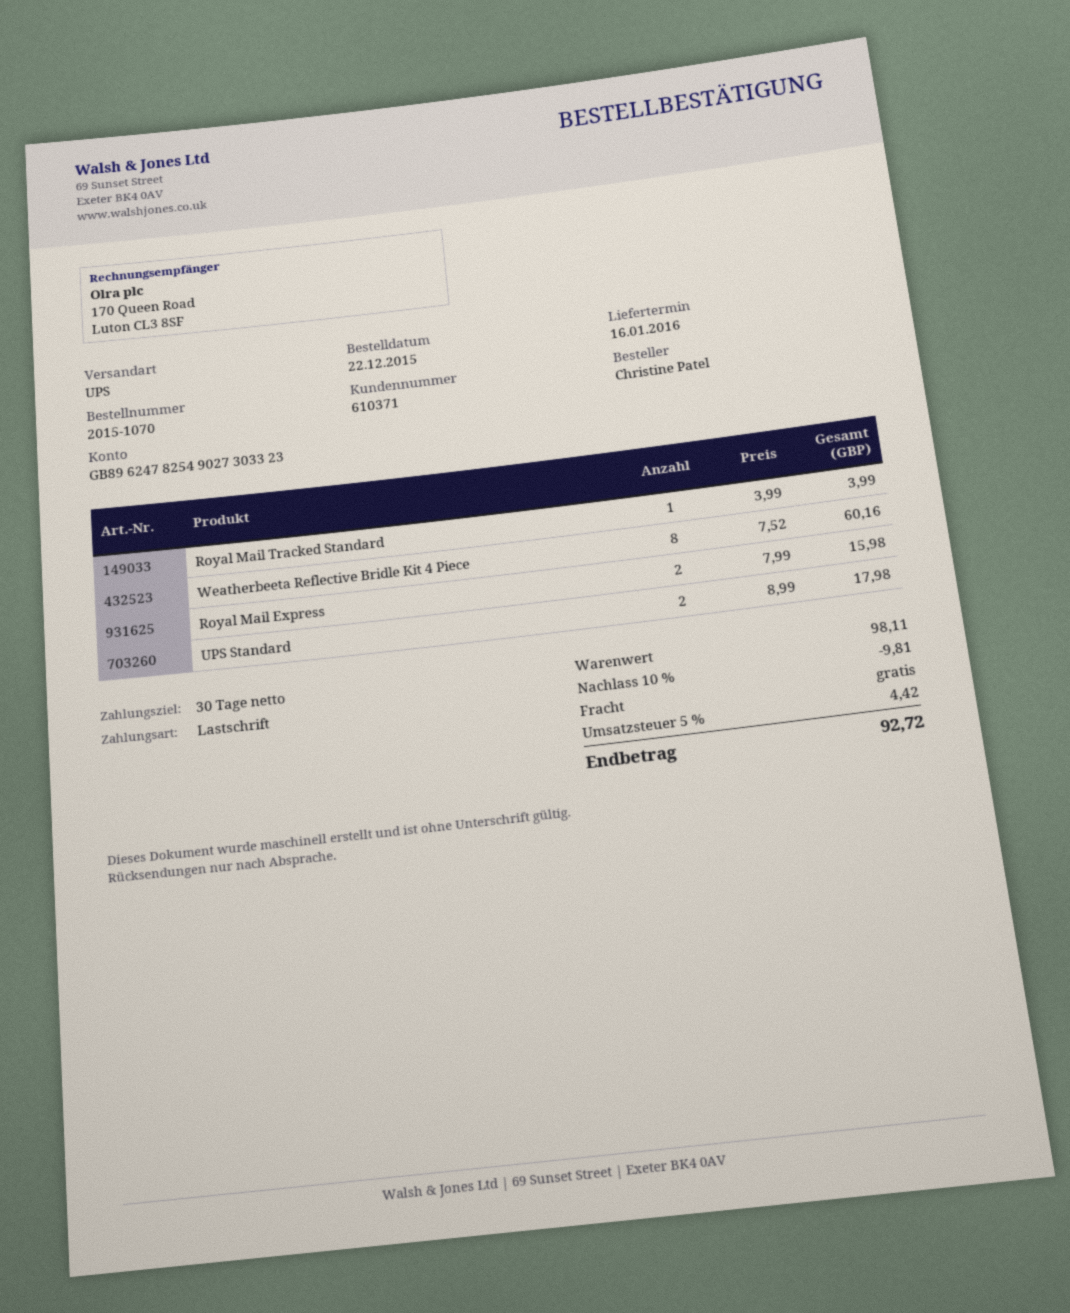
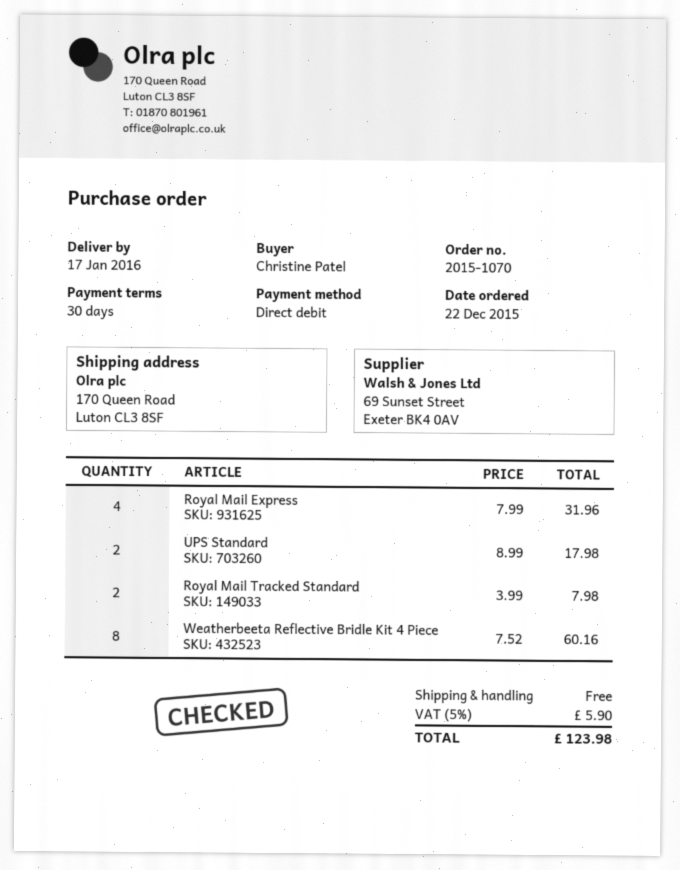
delivery date: 2016-01-16 -> 2016-01-17
Royal Mail Tracked Standard: 1 x 3.99 = 3.99 -> 2 x 3.99 = 7.98
Royal Mail Express: 2 x 7.99 = 15.98 -> 4 x 7.99 = 31.96
discount: 10% = 9.81 -> none
tax: 5% = 4.42 -> 5% = 5.90
total: 92.72 -> 123.98

